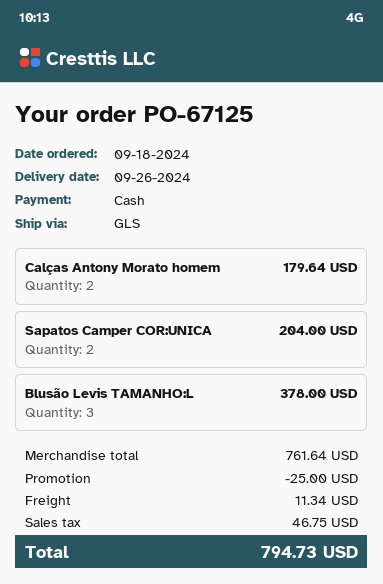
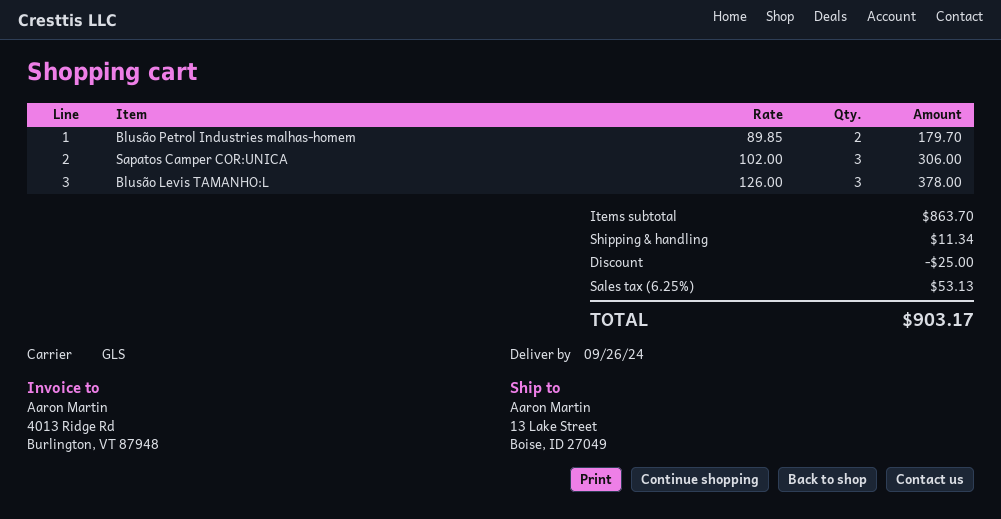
Calças Antony Morato homem: 2 for 179.64 -> none
Sapatos Camper COR:UNICA: 2 for 204.00 -> 3 for 306.00
Blusão Petrol Industries malhas-homem: none -> 2 for 179.70
subtotal: 761.64 -> 863.70
tax: 46.75 -> 53.13
total: 794.73 -> 903.17

